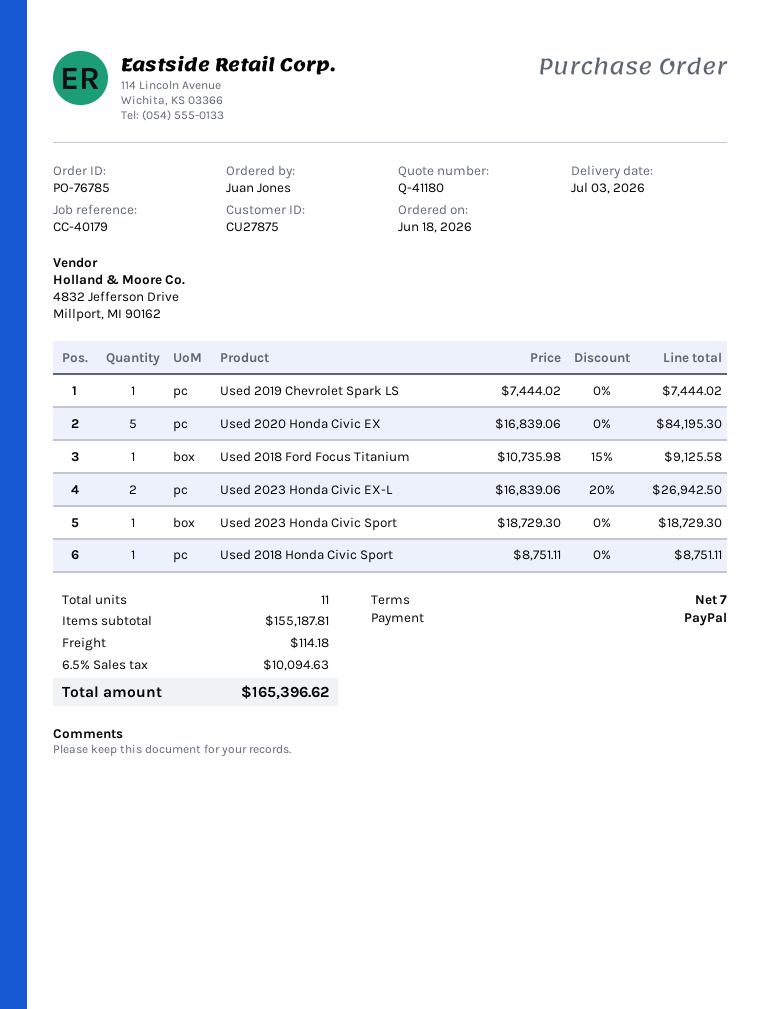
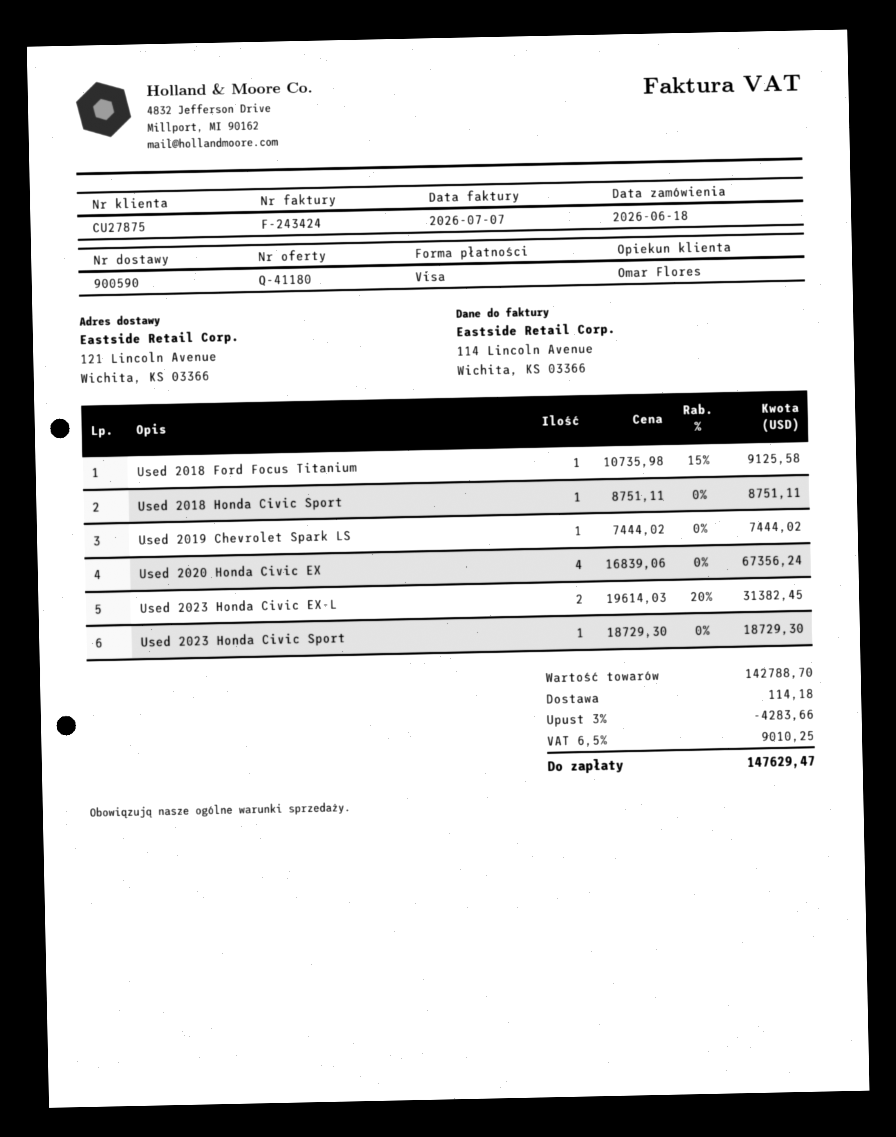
payment method: PayPal -> Visa
Used 2020 Honda Civic EX: 5 x 16839.06 = 84195.30 -> 4 x 16839.06 = 67356.24
Used 2023 Honda Civic EX-L: 2 x 16839.06 - 20% = 26942.50 -> 2 x 19614.03 - 20% = 31382.45
subtotal: 155187.81 -> 142788.70
discount: none -> 3% = 4283.66
tax: 6.5% = 10094.63 -> 6.5% = 9010.25
total: 165396.62 -> 147629.47

